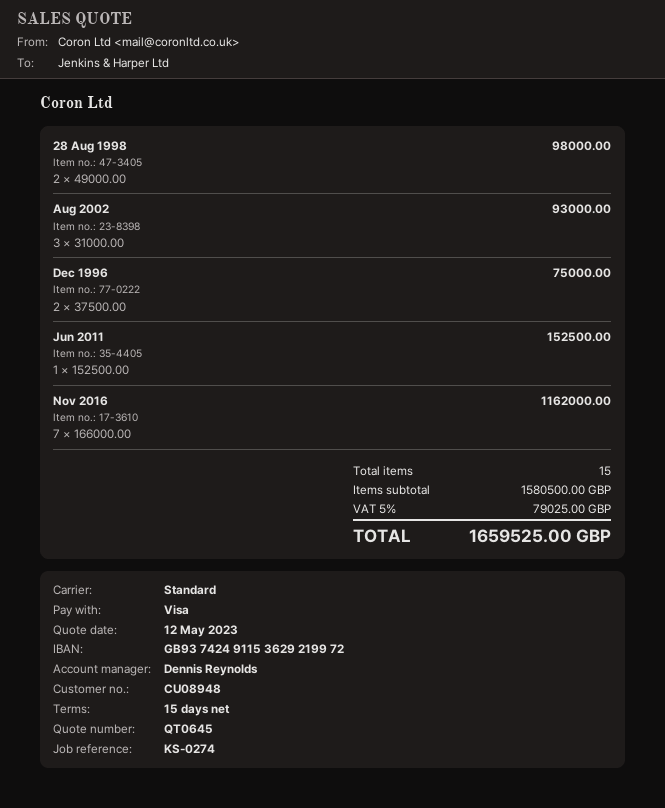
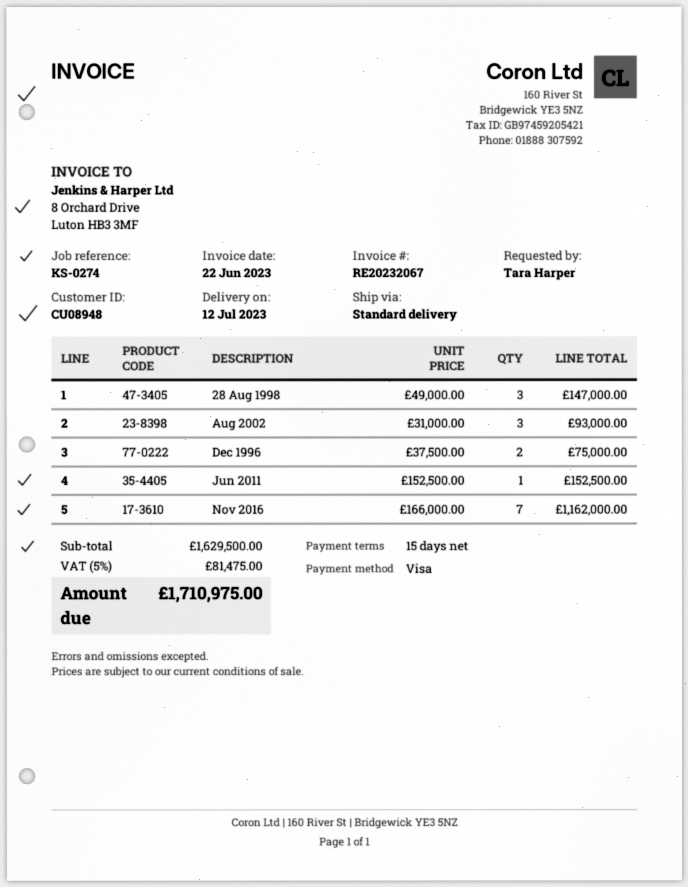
28 Aug 1998: 2 x 49000.00 = 98000.00 -> 3 x 49000.00 = 147000.00
subtotal: 1580500.00 -> 1629500.00
tax: 5% = 79025.00 -> 5% = 81475.00
total: 1659525.00 -> 1710975.00

